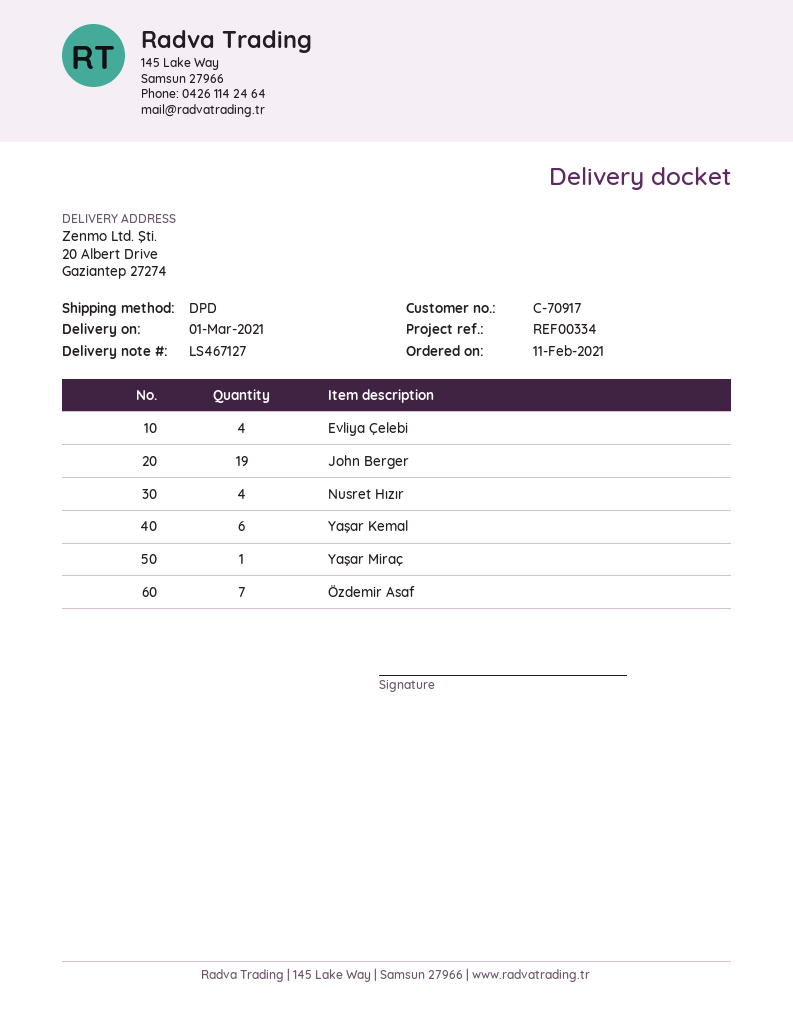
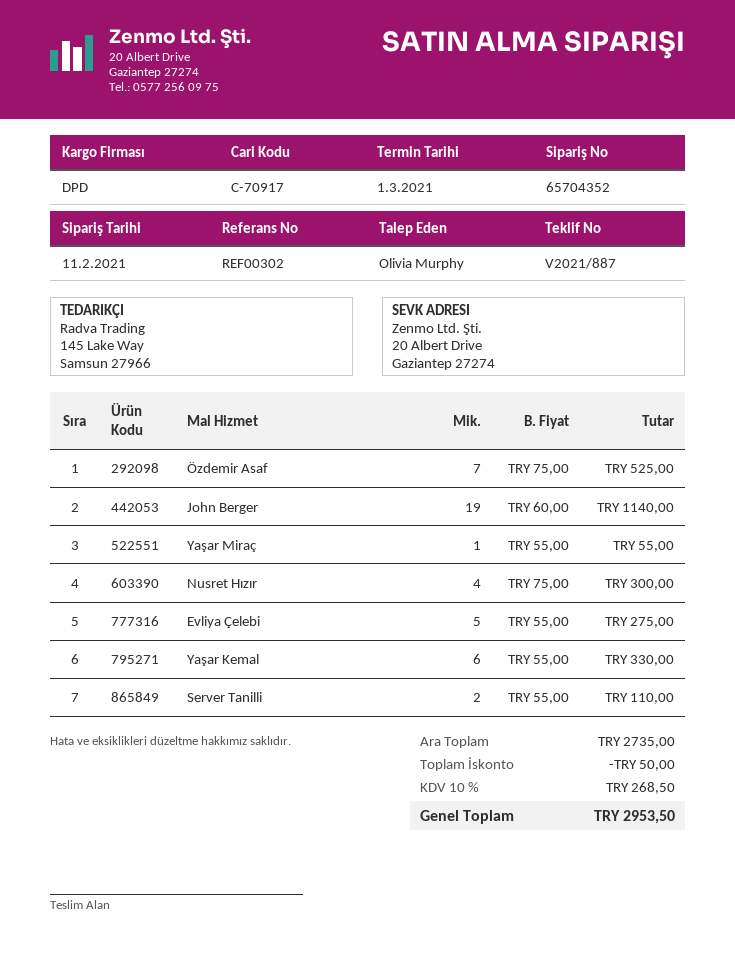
reference: REF00334 -> REF00302
Evliya Çelebi: 4 -> 5
Server Tanilli: none -> 2

